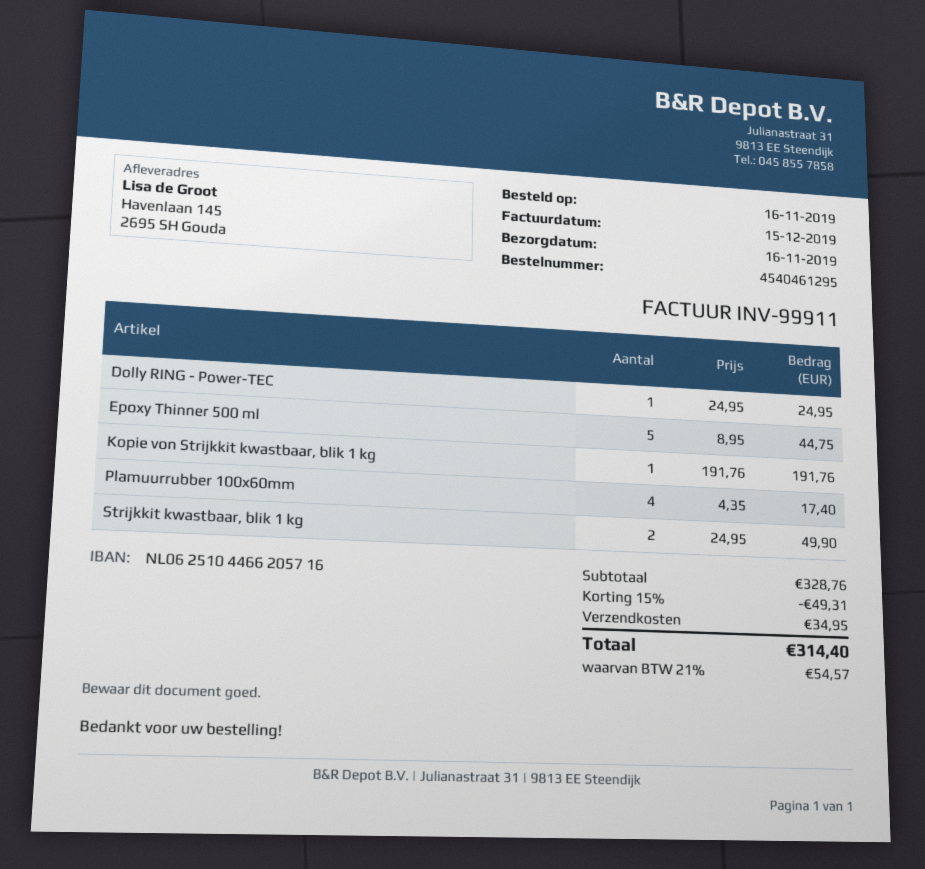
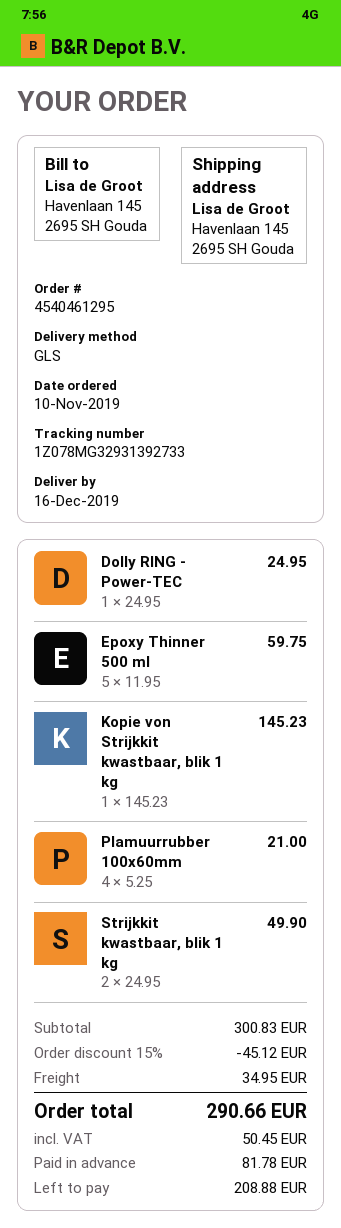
order date: 2019-11-16 -> 2019-11-10
delivery date: 2019-11-16 -> 2019-12-16
Epoxy Thinner 500 ml: 5 x 8.95 = 44.75 -> 5 x 11.95 = 59.75
Kopie von Strijkkit kwastbaar, blik 1 kg: 1 x 191.76 = 191.76 -> 1 x 145.23 = 145.23
Plamuurrubber 100x60mm: 4 x 4.35 = 17.40 -> 4 x 5.25 = 21.00
subtotal: 328.76 -> 300.83
discount: 15% = 49.31 -> 15% = 45.12
tax: 54.57 -> 50.45
total: 314.40 -> 290.66

